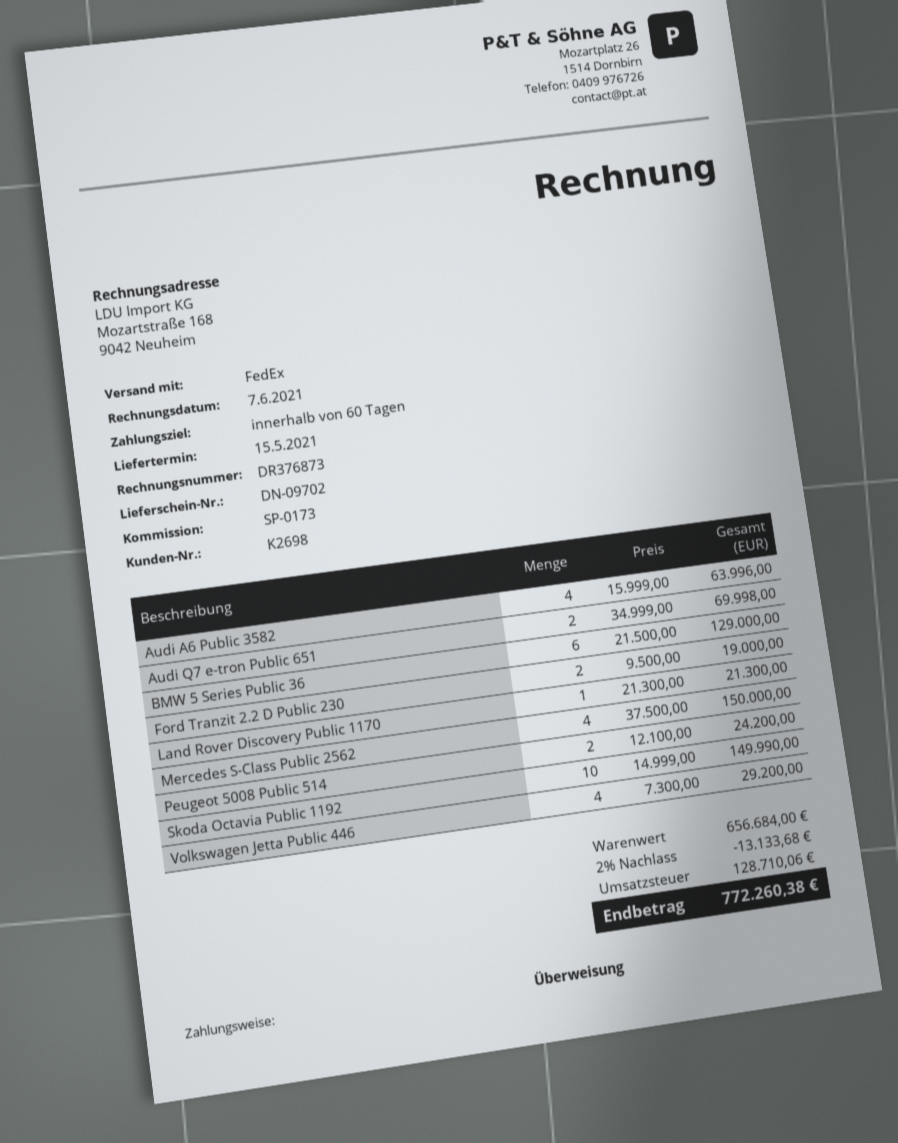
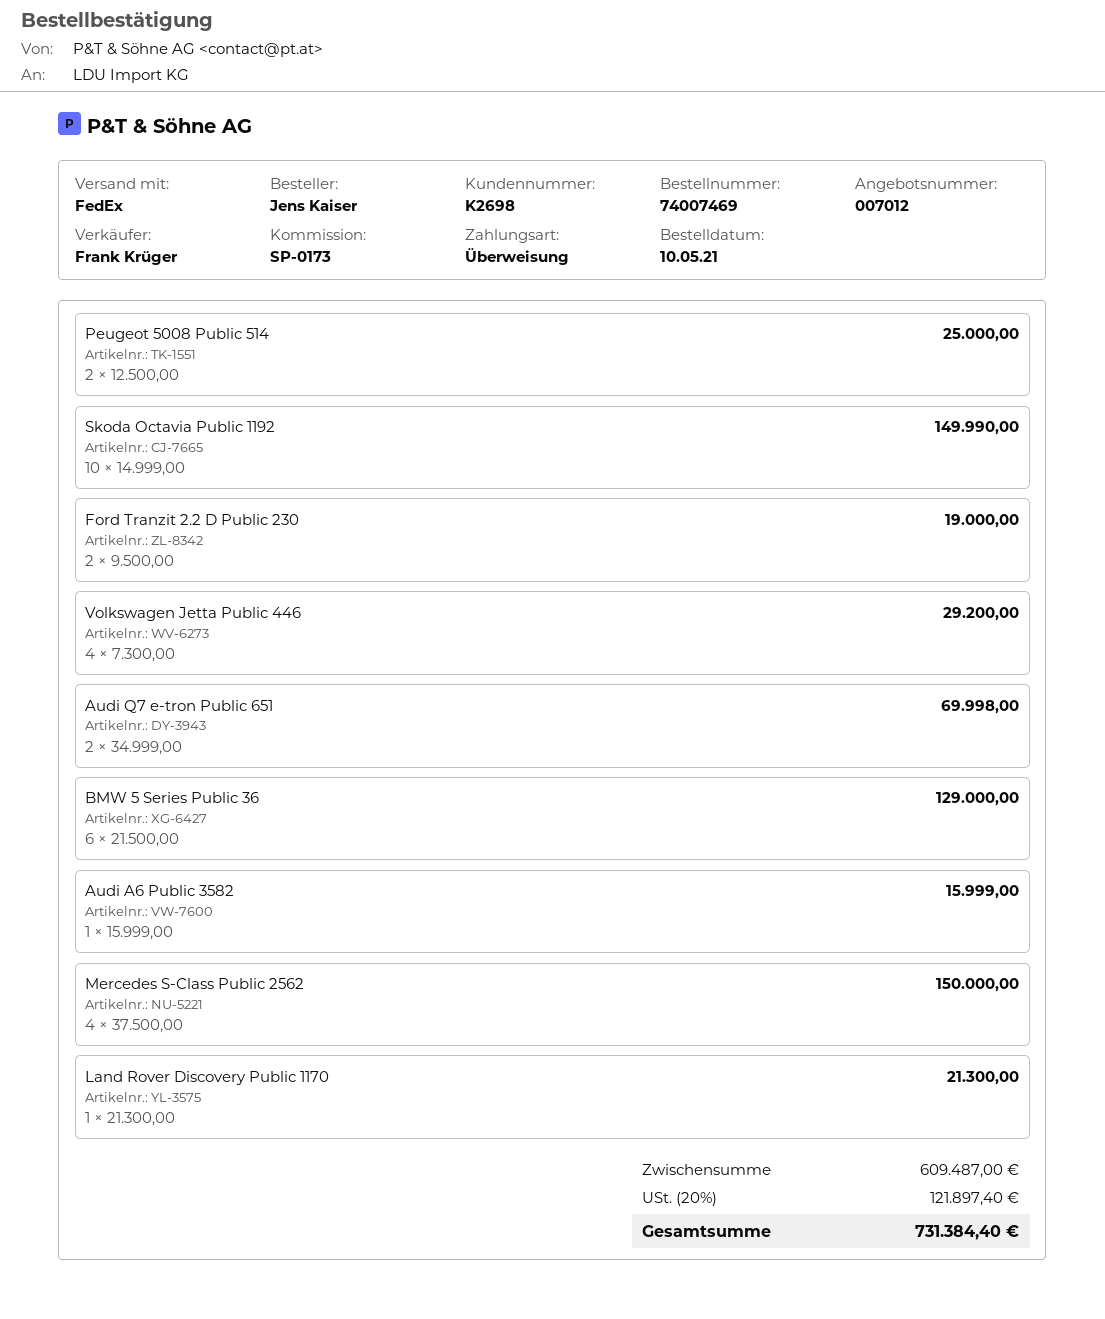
Audi A6 Public 3582: 4 x 15999.00 = 63996.00 -> 1 x 15999.00 = 15999.00
Peugeot 5008 Public 514: 2 x 12100.00 = 24200.00 -> 2 x 12500.00 = 25000.00
subtotal: 656684.00 -> 609487.00
discount: 2% = 13133.68 -> none
tax: 128710.06 -> 121897.40
total: 772260.38 -> 731384.40

